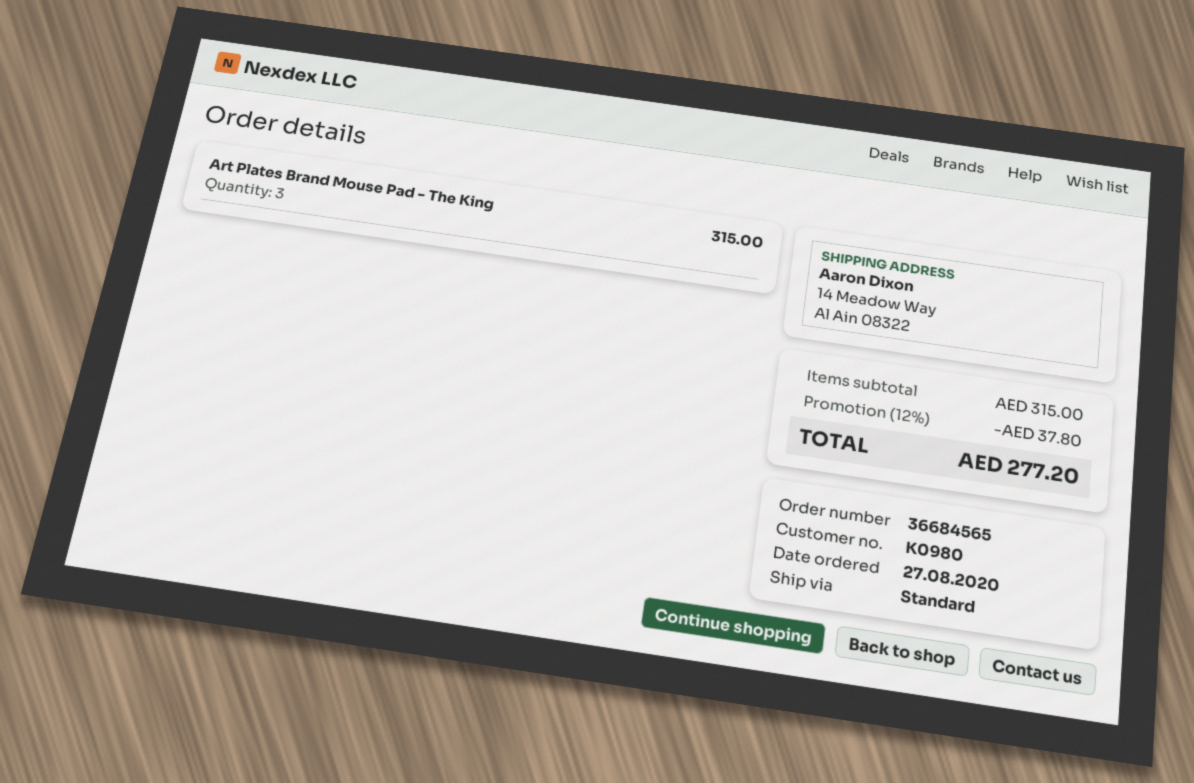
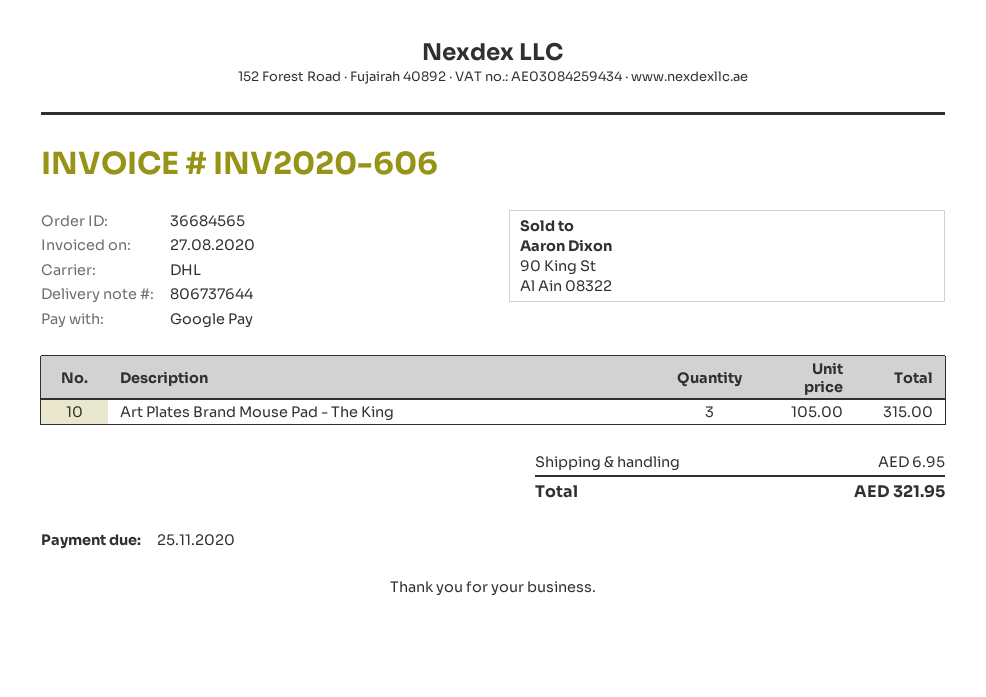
shipping method: standard -> DHL
discount: 12% = 37.80 -> none
shipping: none -> 6.95
total: 277.20 -> 321.95

